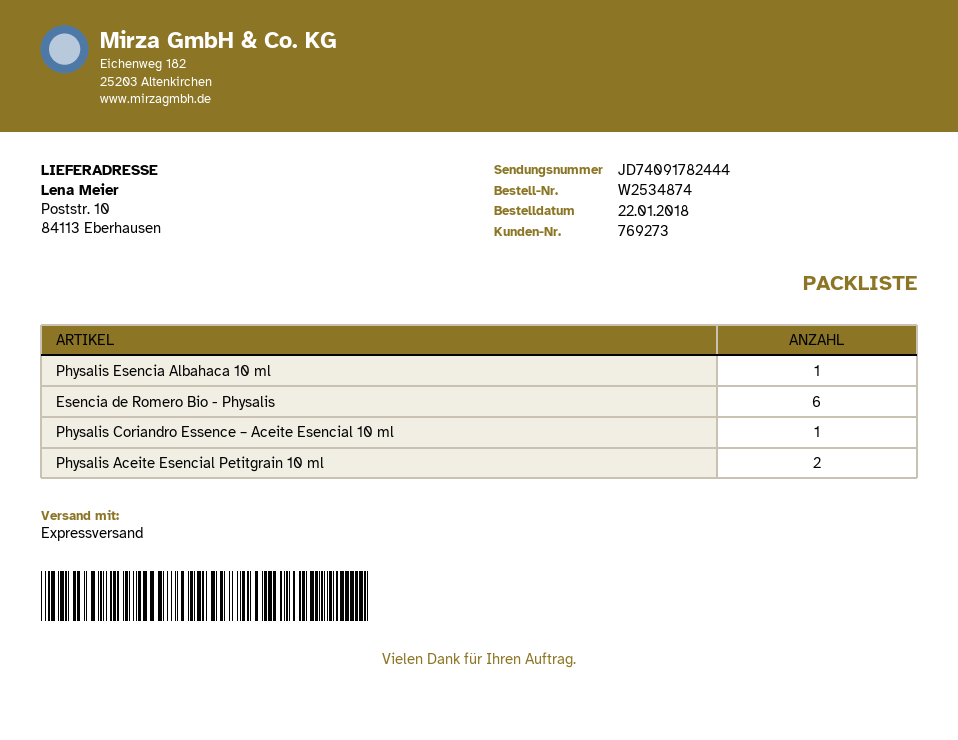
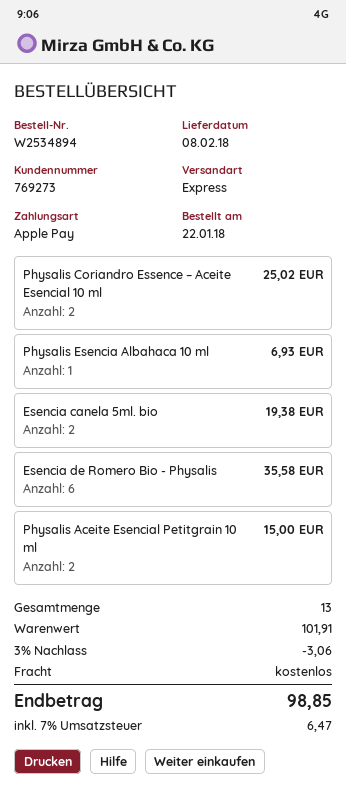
order number: W2534874 -> W2534894
Physalis Coriandro Essence – Aceite Esencial 10 ml: 1 -> 2
Esencia canela 5ml. bio: none -> 2

